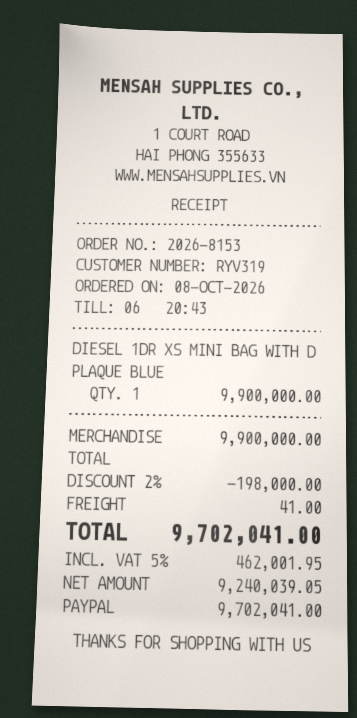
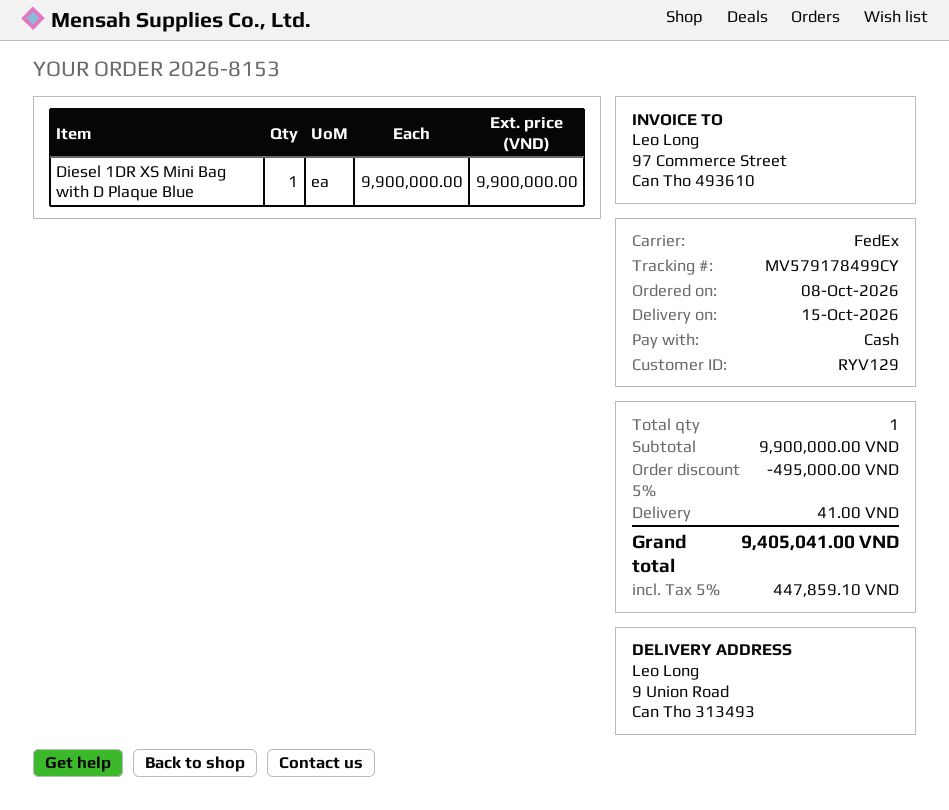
customer number: RYV319 -> RYV129
payment method: PayPal -> cash
discount: 2% = 198000.00 -> 5% = 495000.00
tax: 5% = 462001.95 -> 5% = 447859.10
total: 9702041.00 -> 9405041.00

